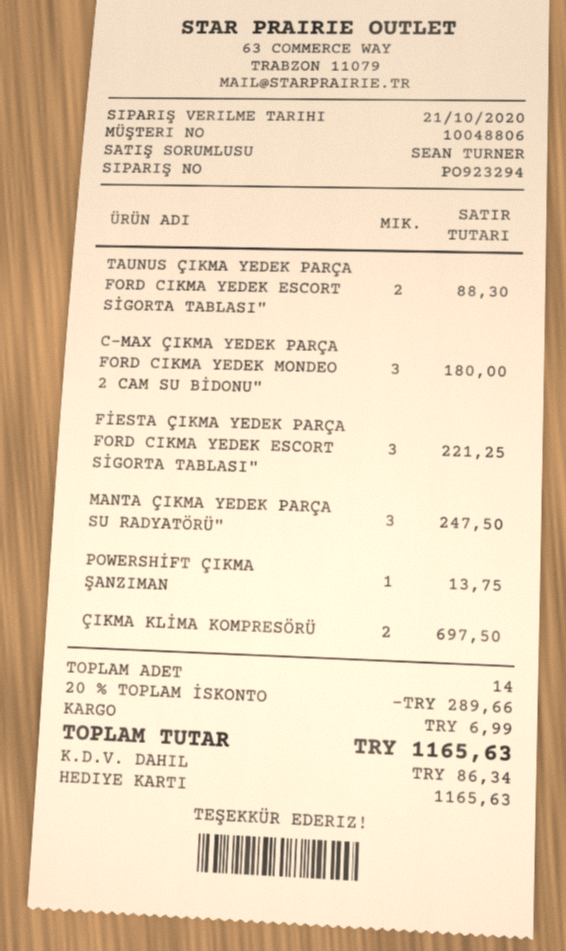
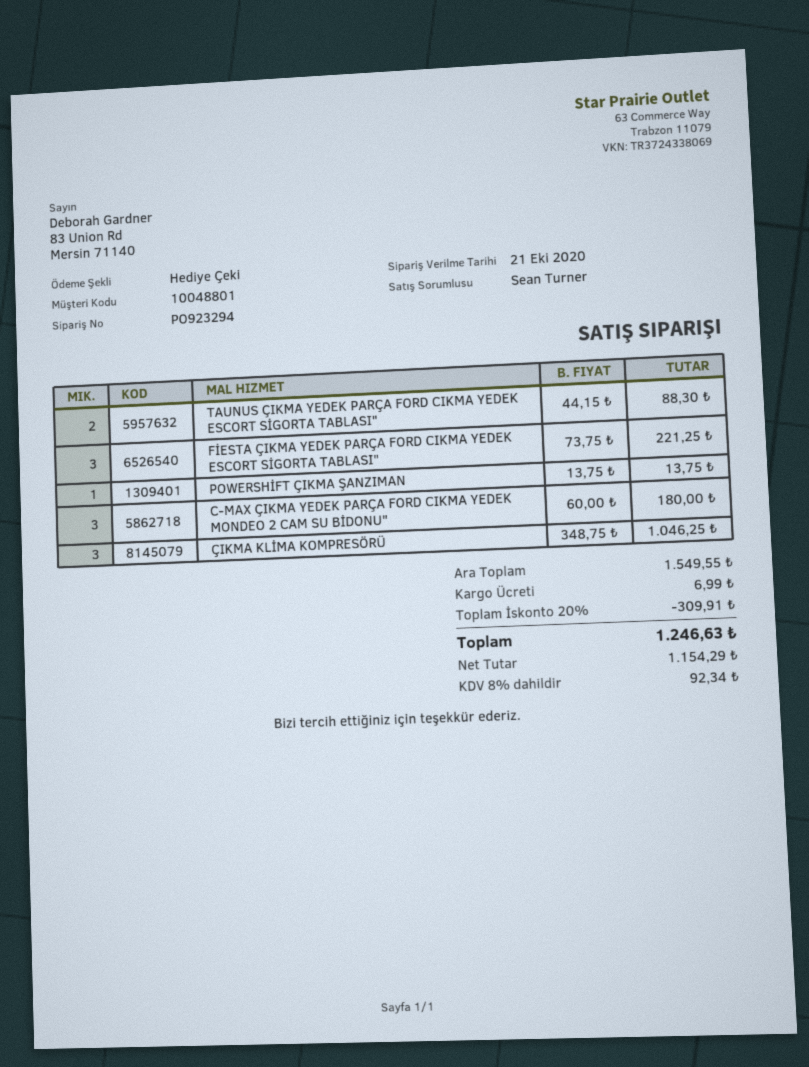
customer number: 10048806 -> 10048801
MANTA ÇIKMA YEDEK PARÇA SU RADYATÖRÜ": 3 for 247.50 -> none
ÇIKMA KLİMA KOMPRESÖRÜ: 2 for 697.50 -> 3 for 1046.25
discount: 20% = 289.66 -> 20% = 309.91
tax: 86.34 -> 92.34
total: 1165.63 -> 1246.63

